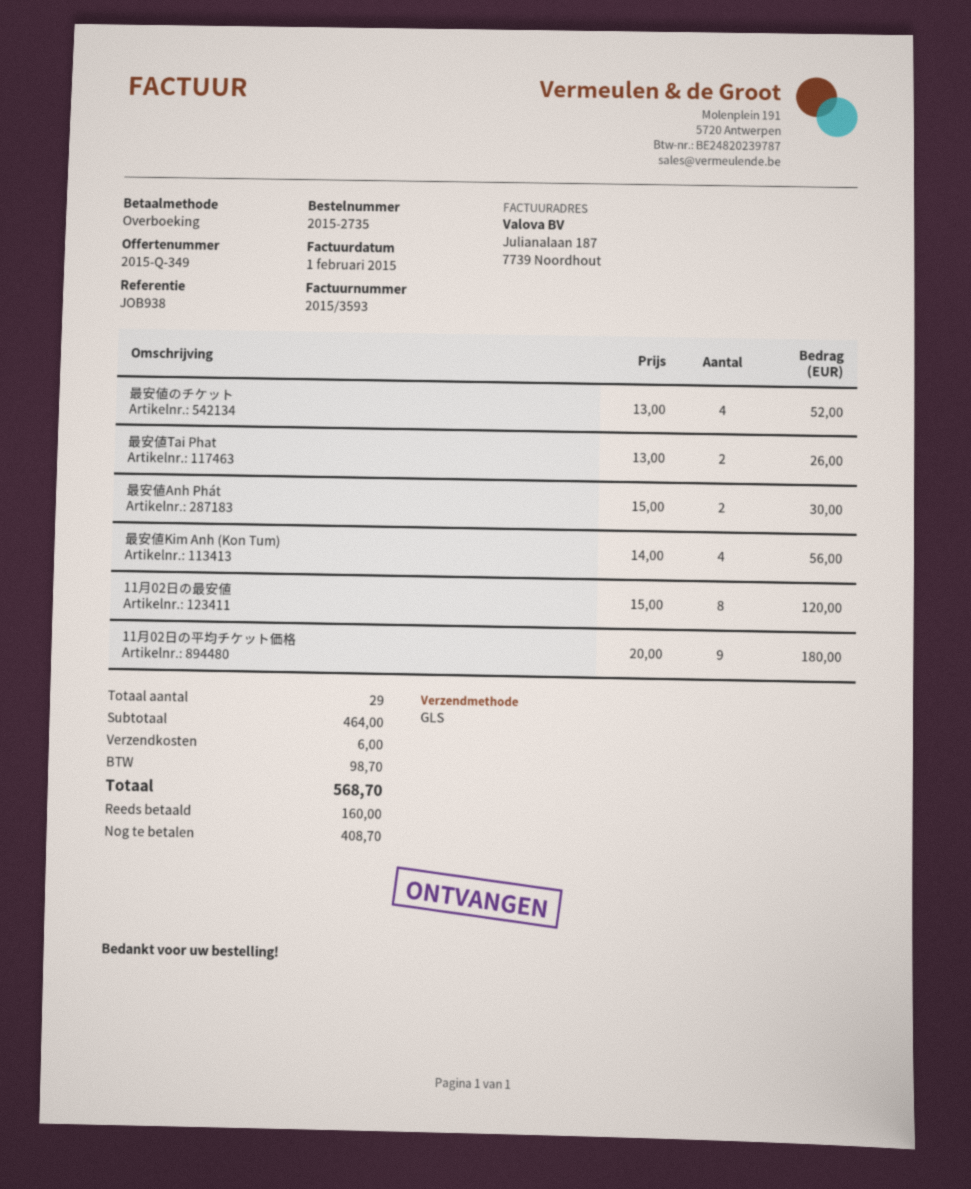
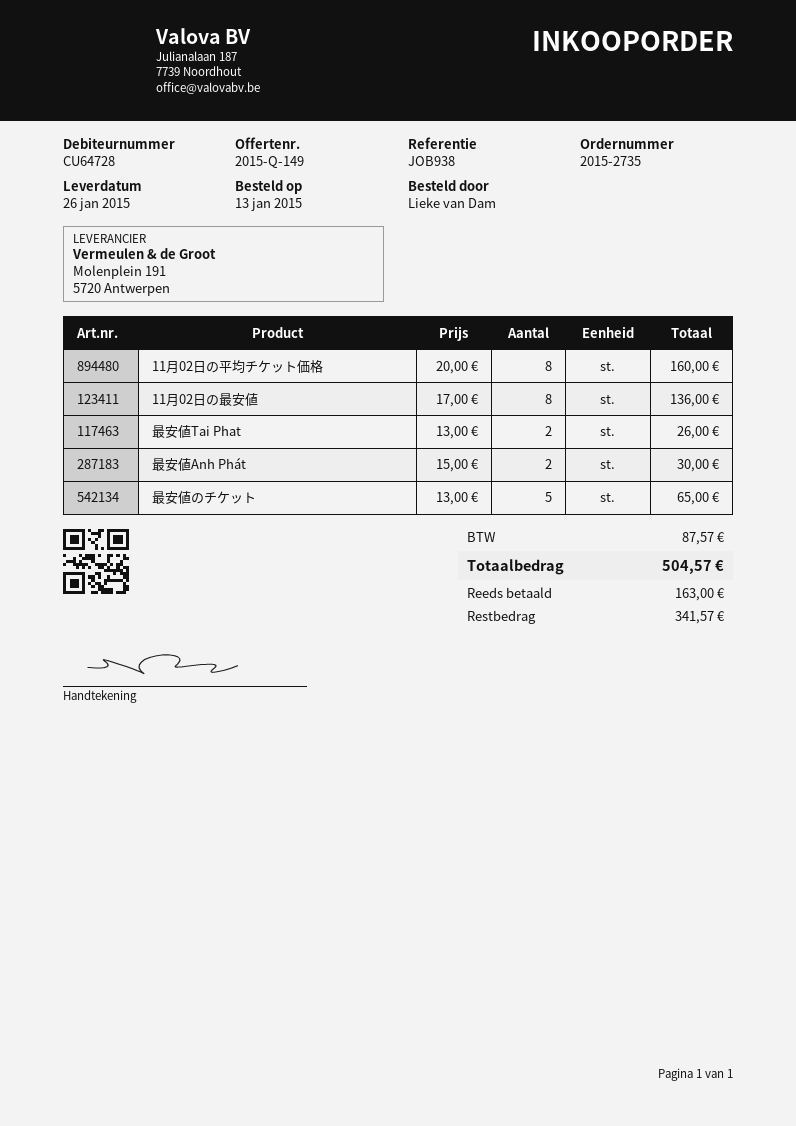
quote number: 2015-Q-349 -> 2015-Q-149
最安値のチケット: 4 x 13.00 = 52.00 -> 5 x 13.00 = 65.00
最安値Kim Anh (Kon Tum): 4 x 14.00 = 56.00 -> none
11月02日の最安値: 8 x 15.00 = 120.00 -> 8 x 17.00 = 136.00
11月02日の平均チケット価格: 9 x 20.00 = 180.00 -> 8 x 20.00 = 160.00
shipping: 6.00 -> none
tax: 98.70 -> 87.57
total: 568.70 -> 504.57
deposit: 160.00 -> 163.00
balance: 408.70 -> 341.57

